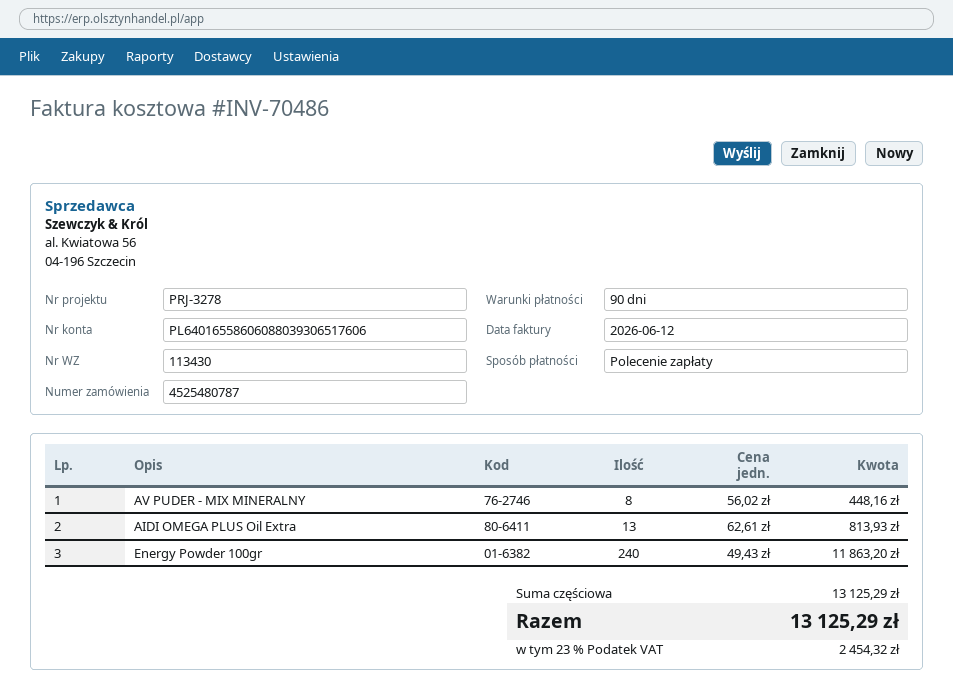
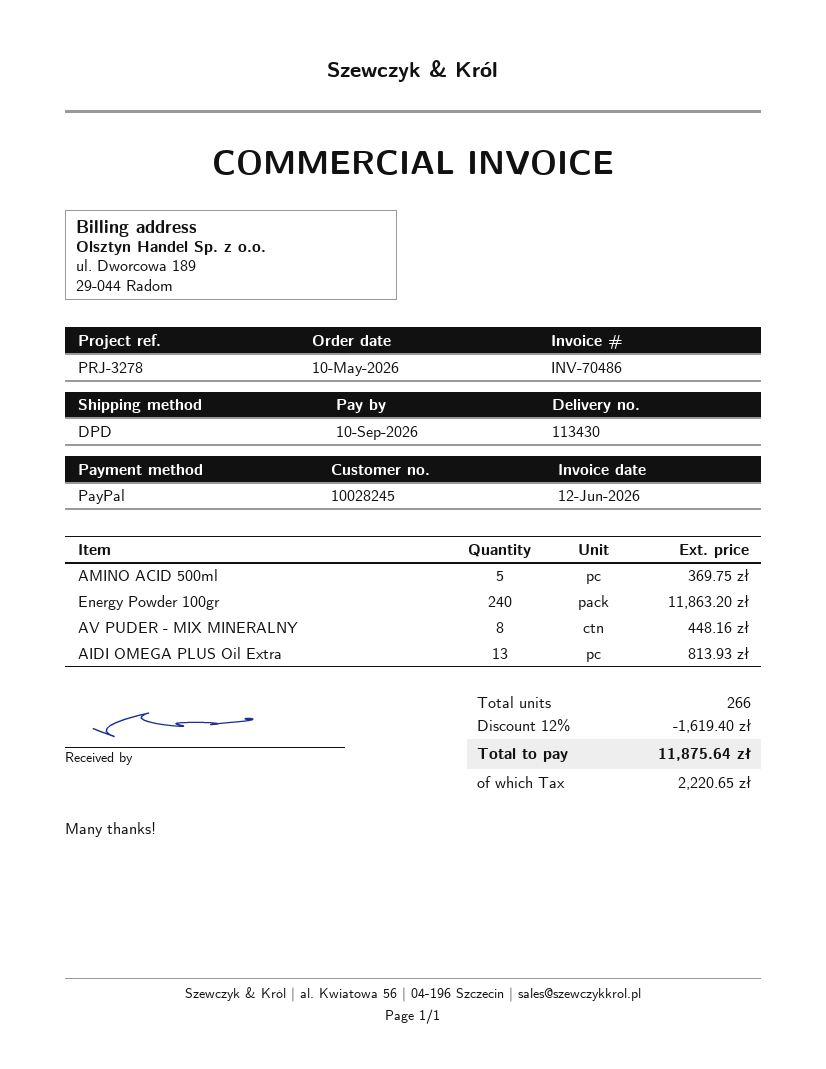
payment method: direct debit -> PayPal
AMINO ACID 500ml: none -> 5 for 369.75
discount: none -> 12% = 1619.40
tax: 2454.32 -> 2220.65
total: 13125.29 -> 11875.64

